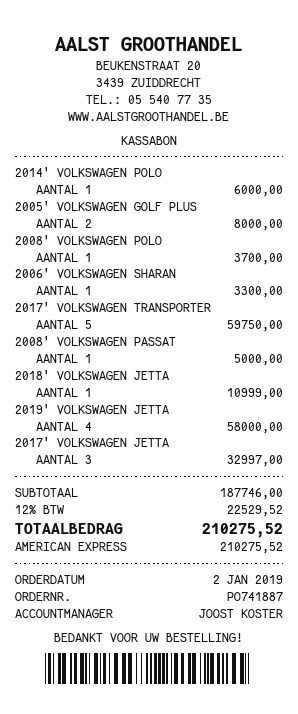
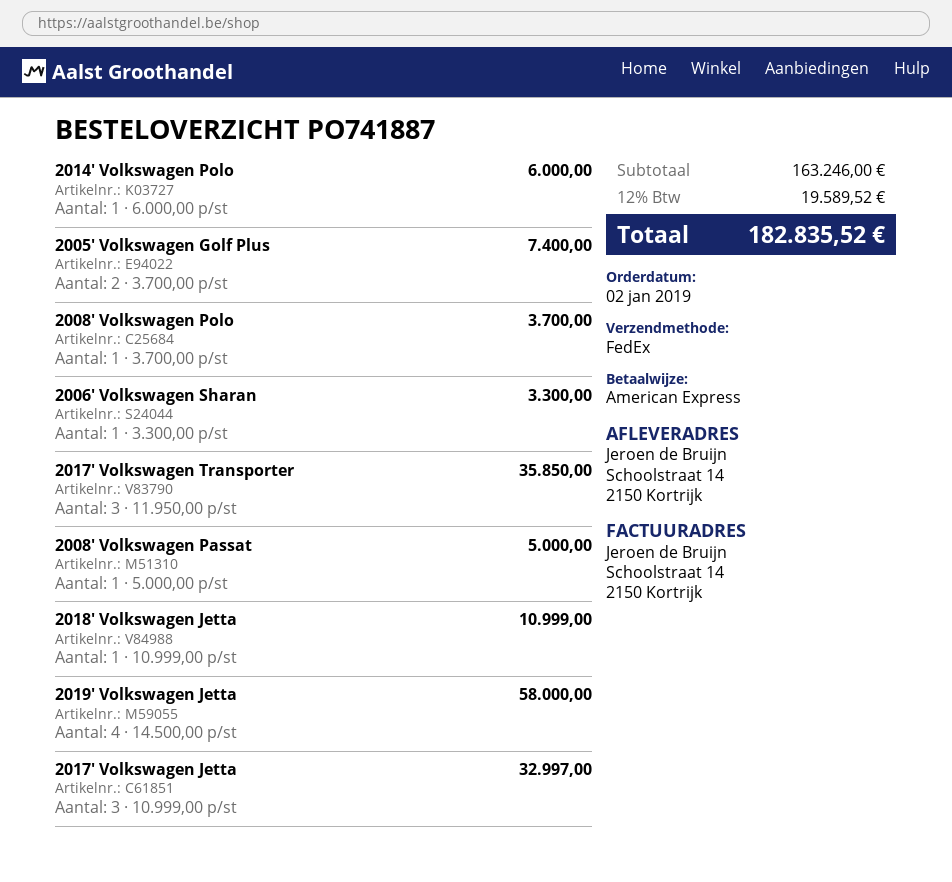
2005' VOLKSWAGEN GOLF PLUS: 2 for 8000.00 -> 2 for 7400.00
2017' VOLKSWAGEN TRANSPORTER: 5 for 59750.00 -> 3 for 35850.00
subtotal: 187746.00 -> 163246.00
tax: 12% = 22529.52 -> 12% = 19589.52
total: 210275.52 -> 182835.52

